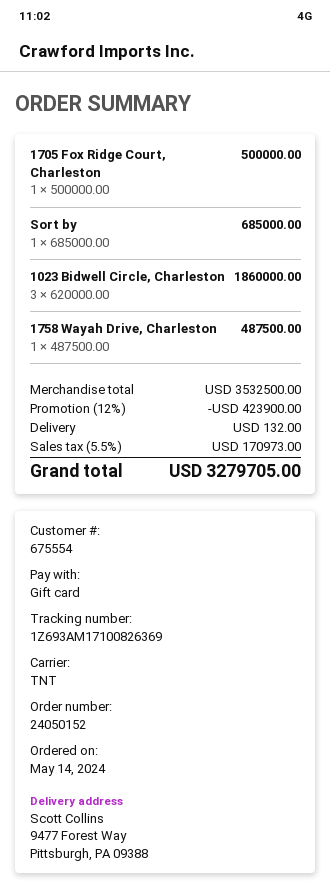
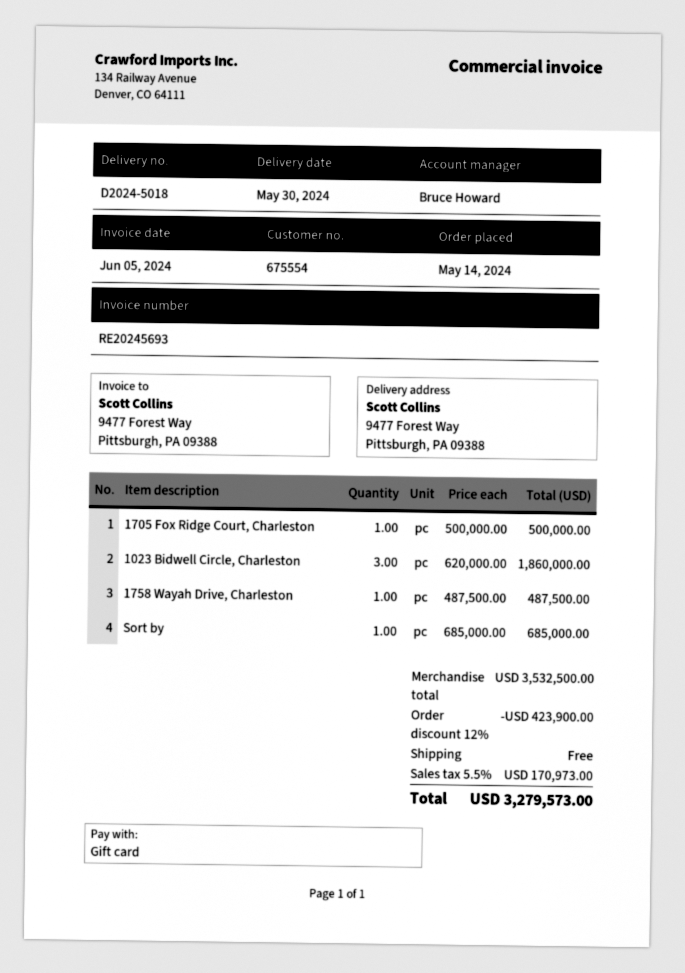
shipping: 132.00 -> 0.00
total: 3279705.00 -> 3279573.00

